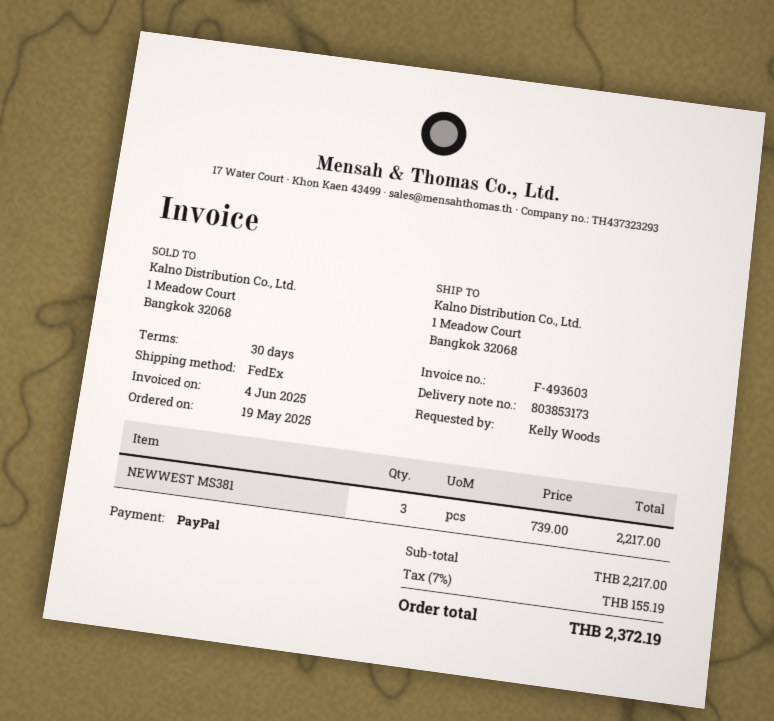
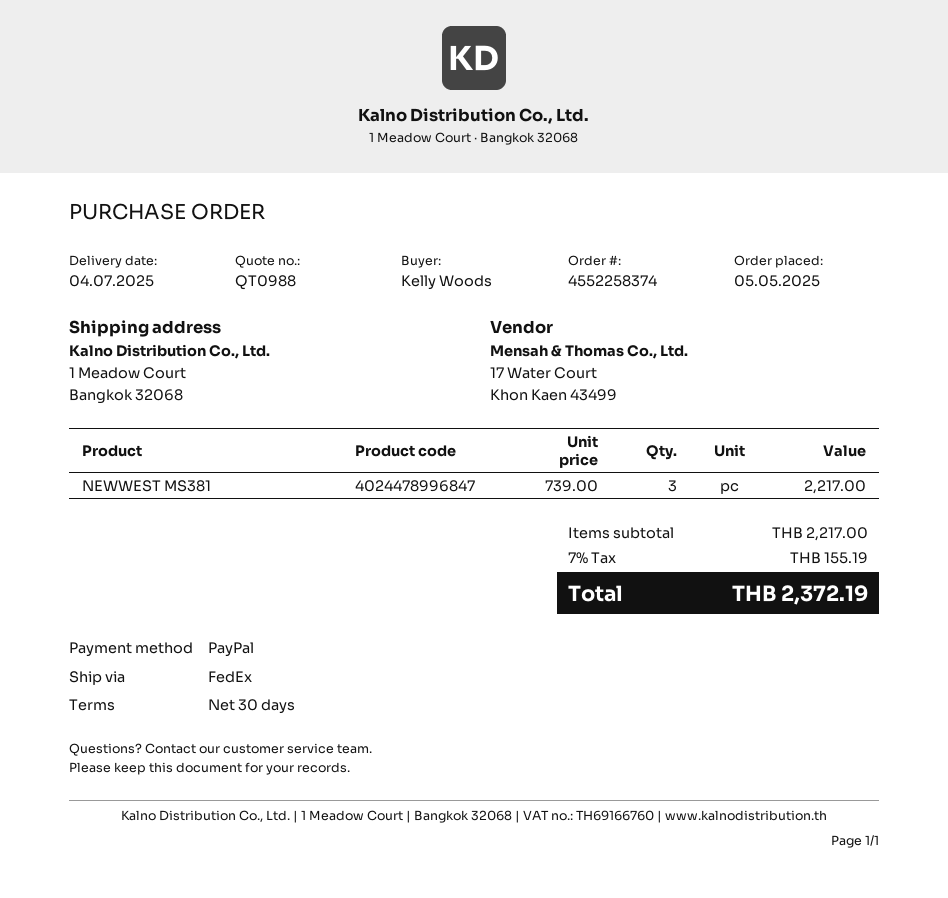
order date: 2025-05-19 -> 2025-05-05

